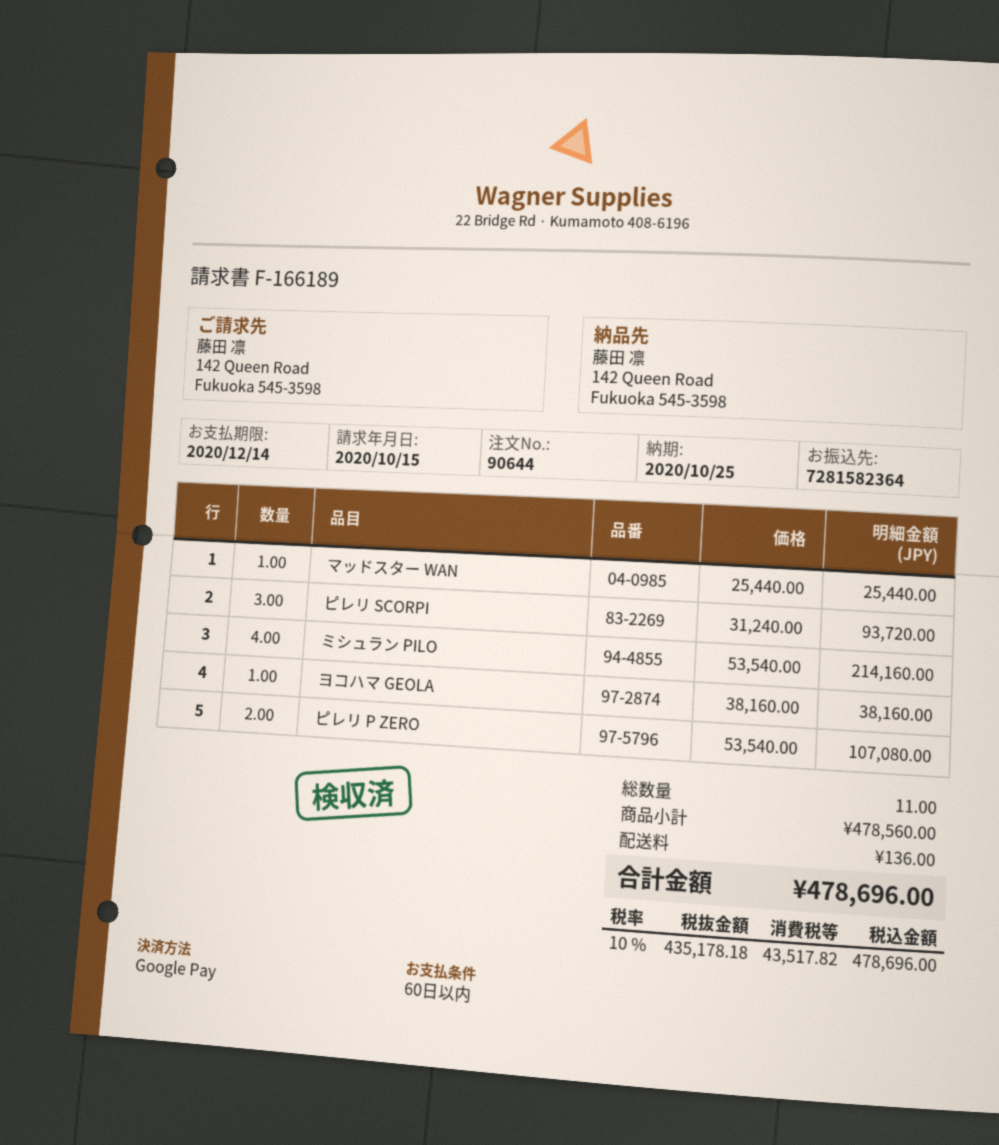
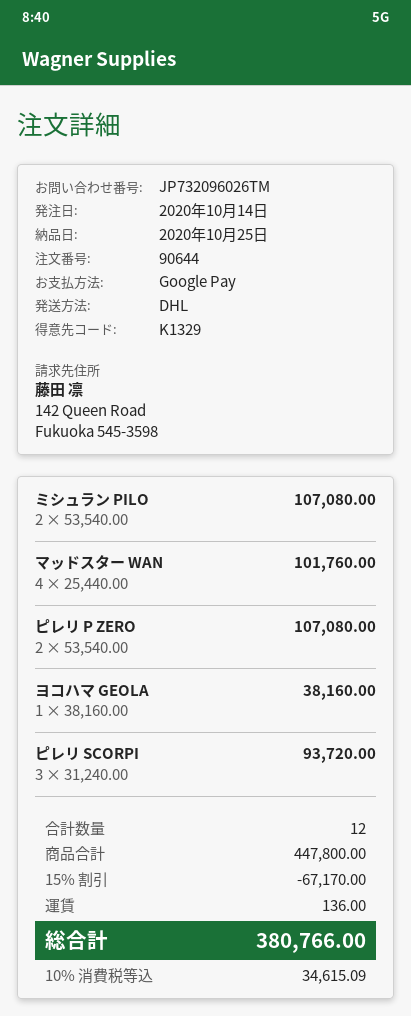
マッドスター WAN: 1 x 25440.00 = 25440.00 -> 4 x 25440.00 = 101760.00
ミシュラン PILO: 4 x 53540.00 = 214160.00 -> 2 x 53540.00 = 107080.00
total quantity: 11 -> 12
subtotal: 478560.00 -> 447800.00
discount: none -> 15% = 67170.00
tax: 10% = 43517.82 -> 10% = 34615.09
total: 478696.00 -> 380766.00

